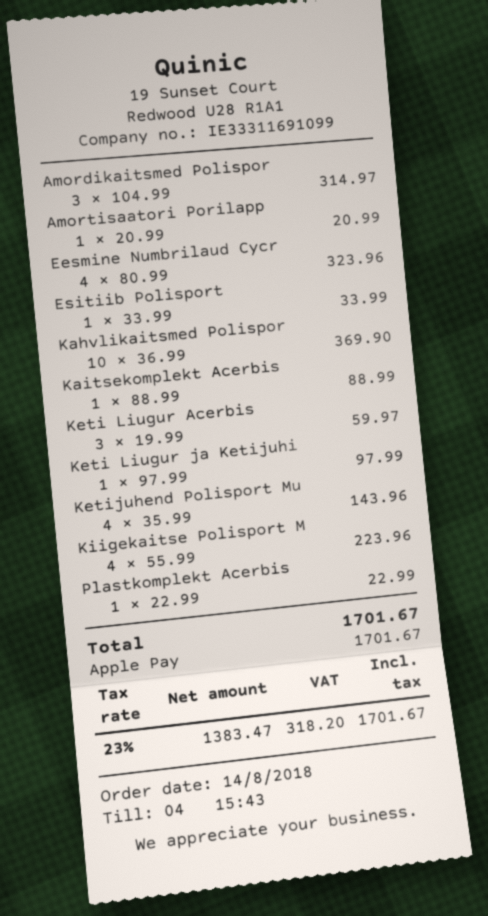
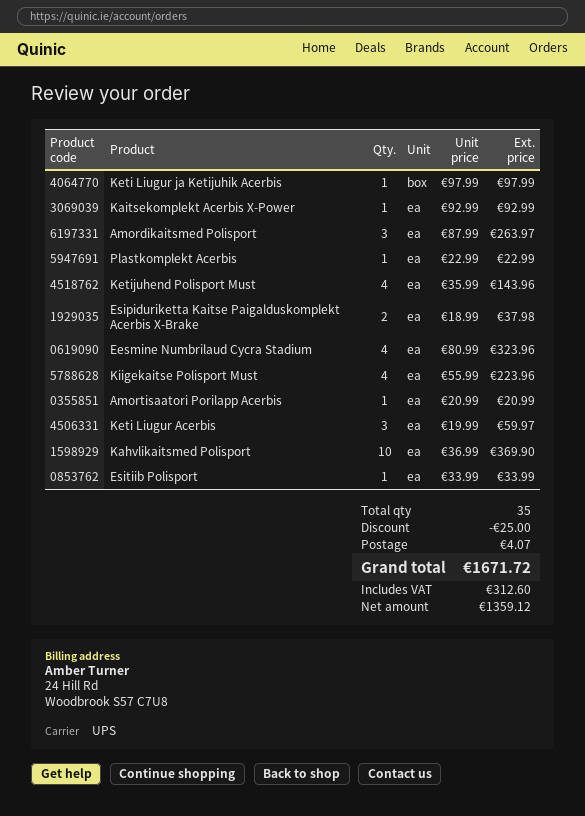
Amordikaitsmed Polispor: 3 x 104.99 = 314.97 -> 3 x 87.99 = 263.97
Kaitsekomplekt Acerbis: 1 x 88.99 = 88.99 -> 1 x 92.99 = 92.99
Esipiduriketta Kaitse Paigalduskomplekt Acerbis X-Brake: none -> 2 x 18.99 = 37.98
discount: none -> 25.00
shipping: none -> 4.07
net: 1383.47 -> 1359.12
tax: 318.20 -> 312.60
total: 1701.67 -> 1671.72

